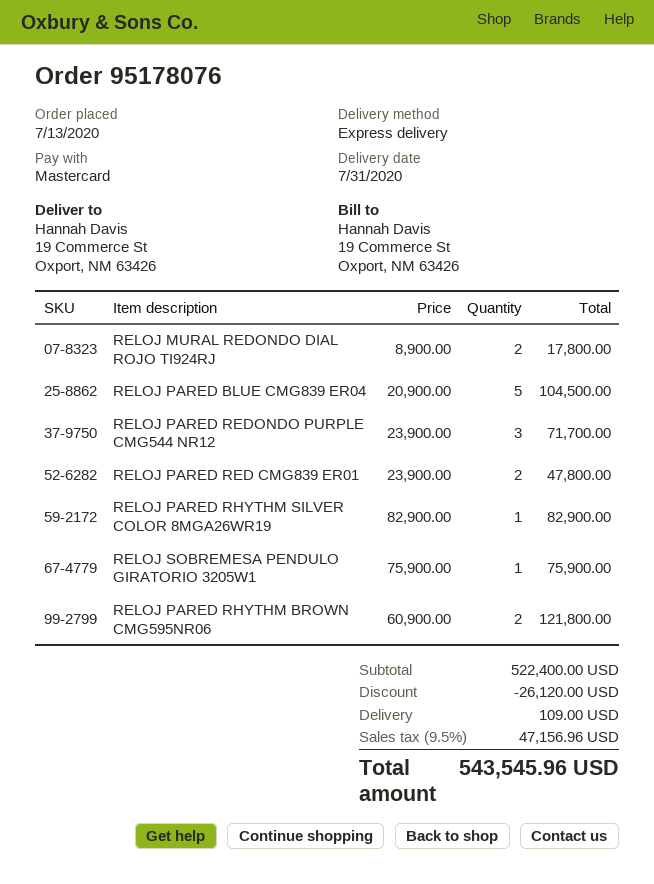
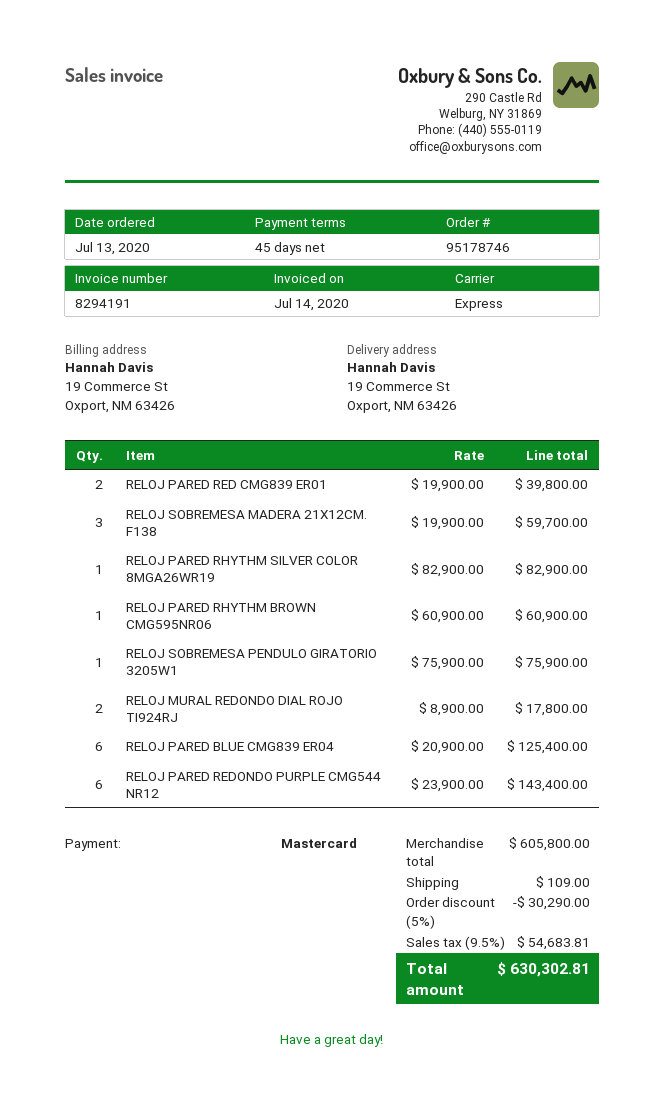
order number: 95178076 -> 95178746
RELOJ PARED BLUE CMG839 ER04: 5 x 20900.00 = 104500.00 -> 6 x 20900.00 = 125400.00
RELOJ PARED REDONDO PURPLE CMG544 NR12: 3 x 23900.00 = 71700.00 -> 6 x 23900.00 = 143400.00
RELOJ PARED RED CMG839 ER01: 2 x 23900.00 = 47800.00 -> 2 x 19900.00 = 39800.00
RELOJ PARED RHYTHM BROWN CMG595NR06: 2 x 60900.00 = 121800.00 -> 1 x 60900.00 = 60900.00
RELOJ SOBREMESA MADERA 21X12CM. F138: none -> 3 x 19900.00 = 59700.00
subtotal: 522400.00 -> 605800.00
discount: 26120.00 -> 30290.00
tax: 9.5% = 47156.96 -> 9.5% = 54683.81
total: 543545.96 -> 630302.81

